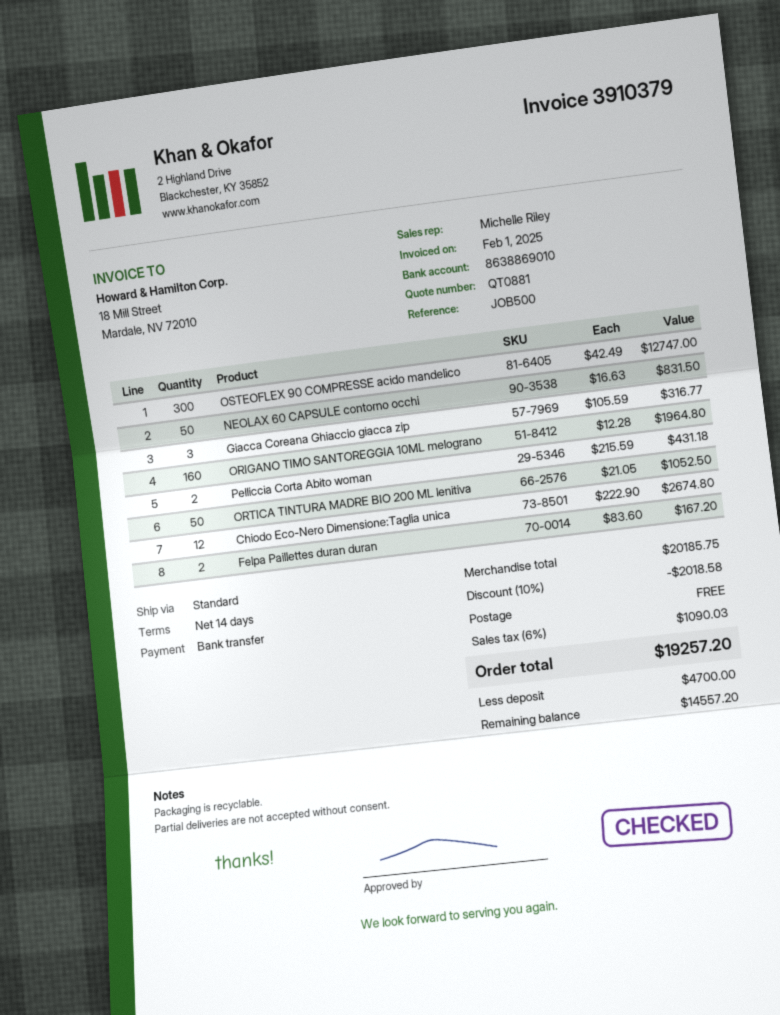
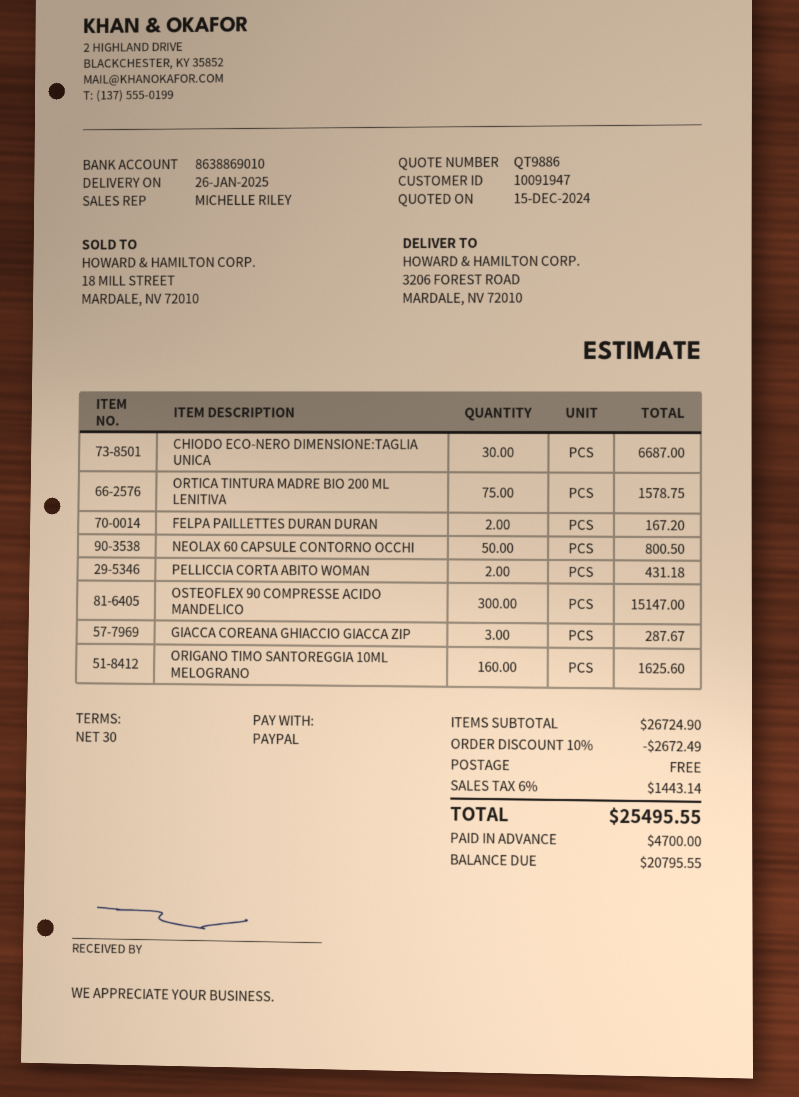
quote number: QT0881 -> QT9886
payment terms: 14 days -> 30 days
payment method: bank transfer -> PayPal
OSTEOFLEX 90 COMPRESSE acido mandelico: 300 for 12747.00 -> 300 for 15147.00
NEOLAX 60 CAPSULE contorno occhi: 50 for 831.50 -> 50 for 800.50
Giacca Coreana Ghiaccio giacca zip: 3 for 316.77 -> 3 for 287.67
ORIGANO TIMO SANTOREGGIA 10ML melograno: 160 for 1964.80 -> 160 for 1625.60
ORTICA TINTURA MADRE BIO 200 ML lenitiva: 50 for 1052.50 -> 75 for 1578.75
Chiodo Eco-Nero Dimensione:Taglia unica: 12 for 2674.80 -> 30 for 6687.00
subtotal: 20185.75 -> 26724.90
discount: 10% = 2018.58 -> 10% = 2672.49
tax: 6% = 1090.03 -> 6% = 1443.14
total: 19257.20 -> 25495.55
balance: 14557.20 -> 20795.55

